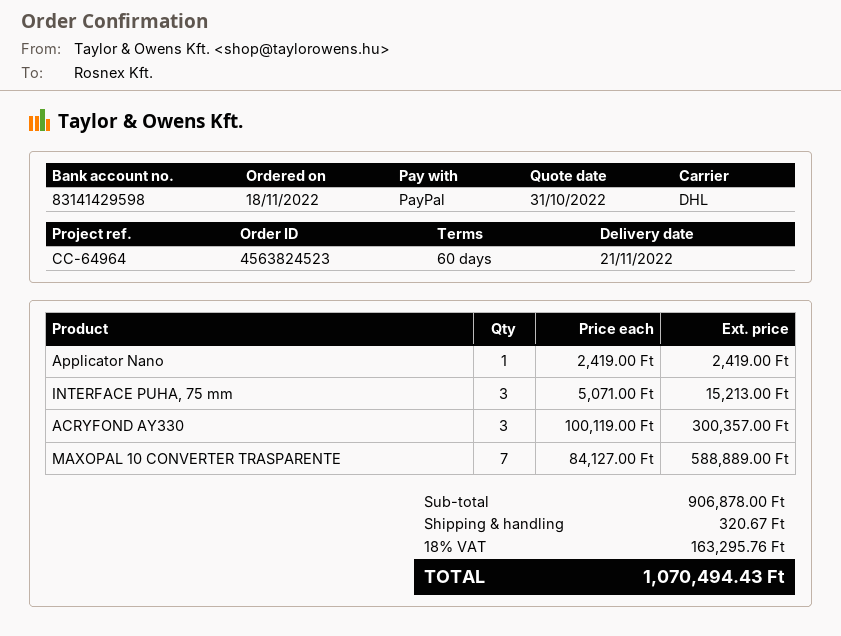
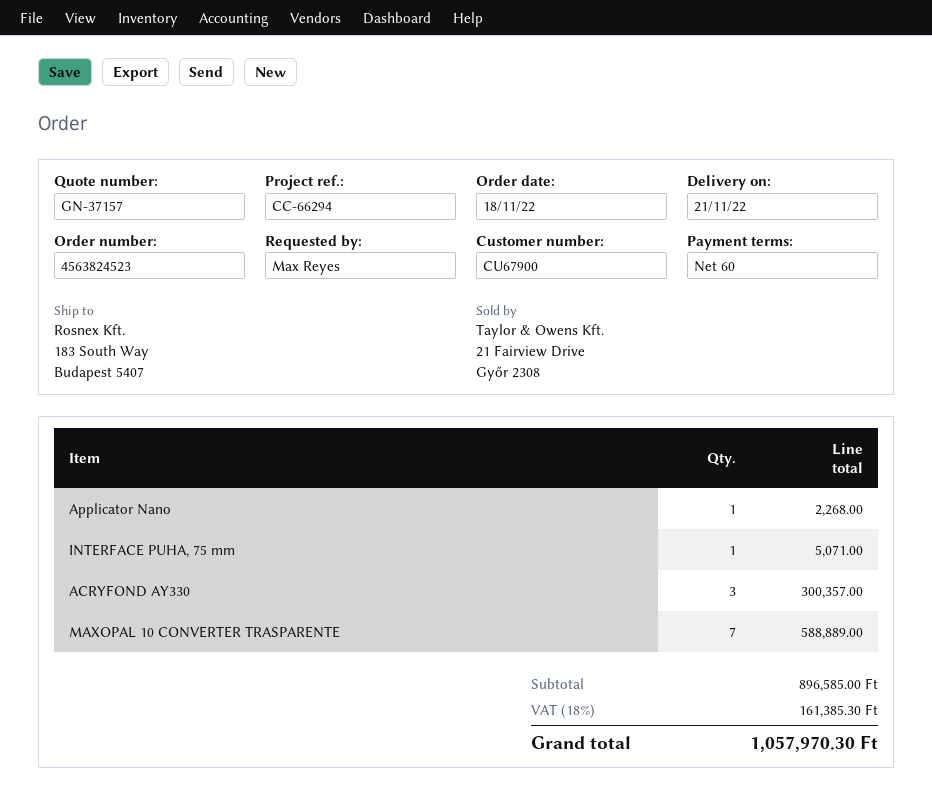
reference: CC-64964 -> CC-66294
Applicator Nano: 1 for 2419.00 -> 1 for 2268.00
INTERFACE PUHA, 75 mm: 3 for 15213.00 -> 1 for 5071.00
subtotal: 906878.00 -> 896585.00
shipping: 320.67 -> none
tax: 18% = 163295.76 -> 18% = 161385.30
total: 1070494.43 -> 1057970.30

